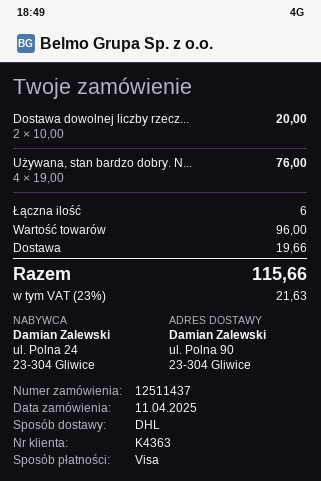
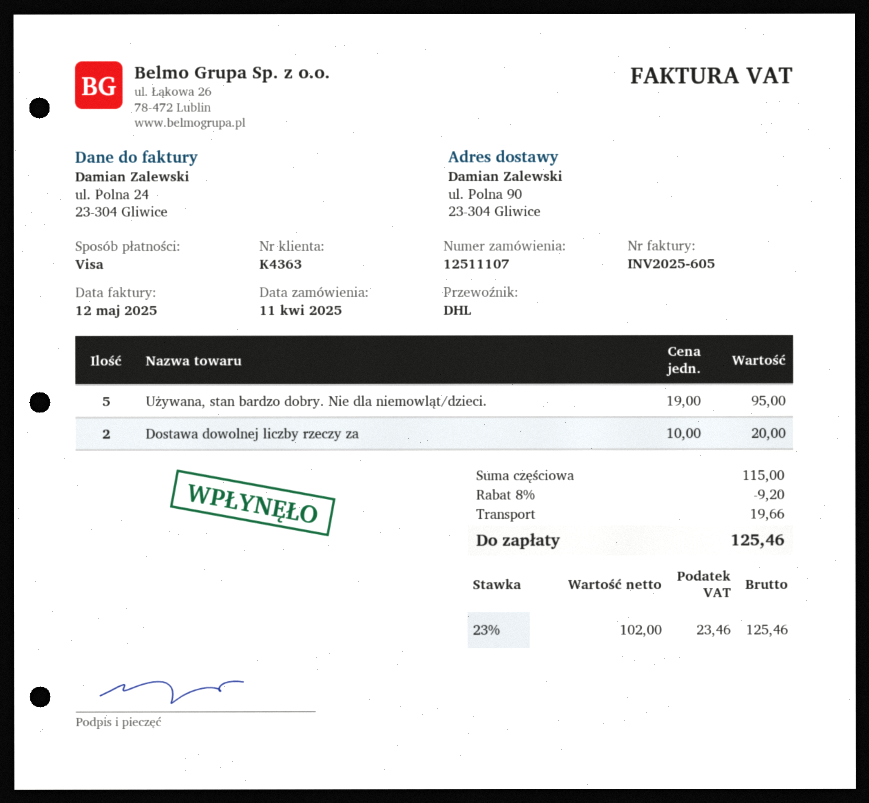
order number: 12511437 -> 12511107
Używana, stan bardzo dobry. N...: 4 x 19.00 = 76.00 -> 5 x 19.00 = 95.00
subtotal: 96.00 -> 115.00
discount: none -> 8% = 9.20
tax: 23% = 21.63 -> 23% = 23.46
total: 115.66 -> 125.46

